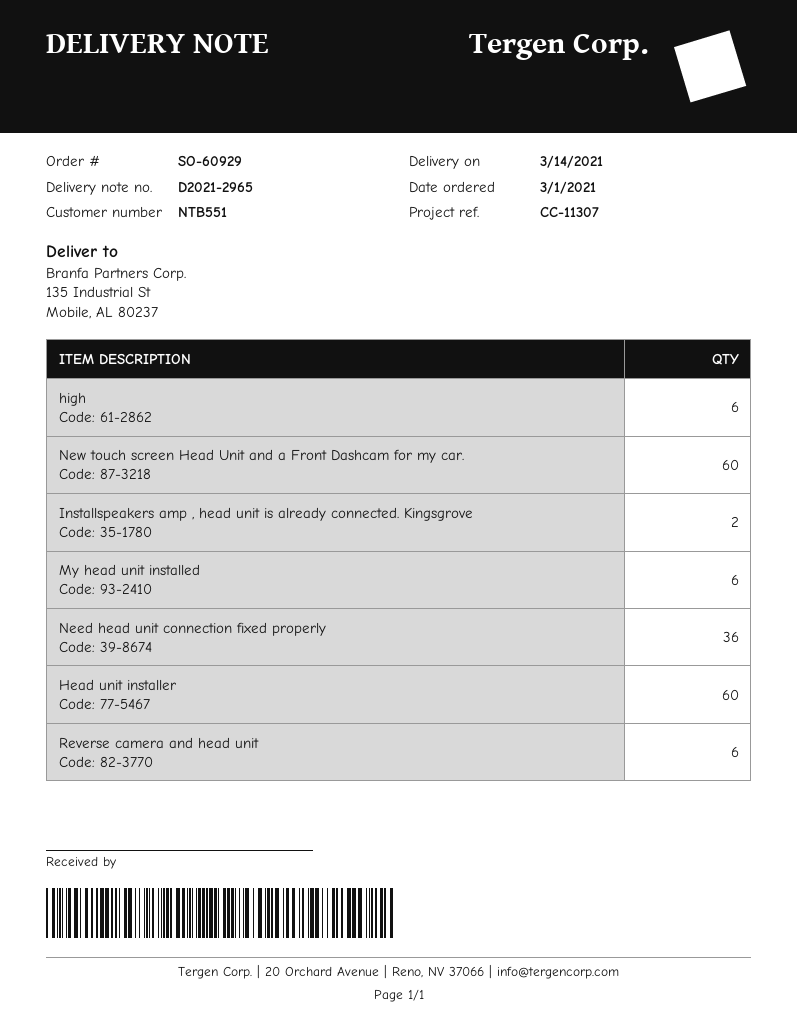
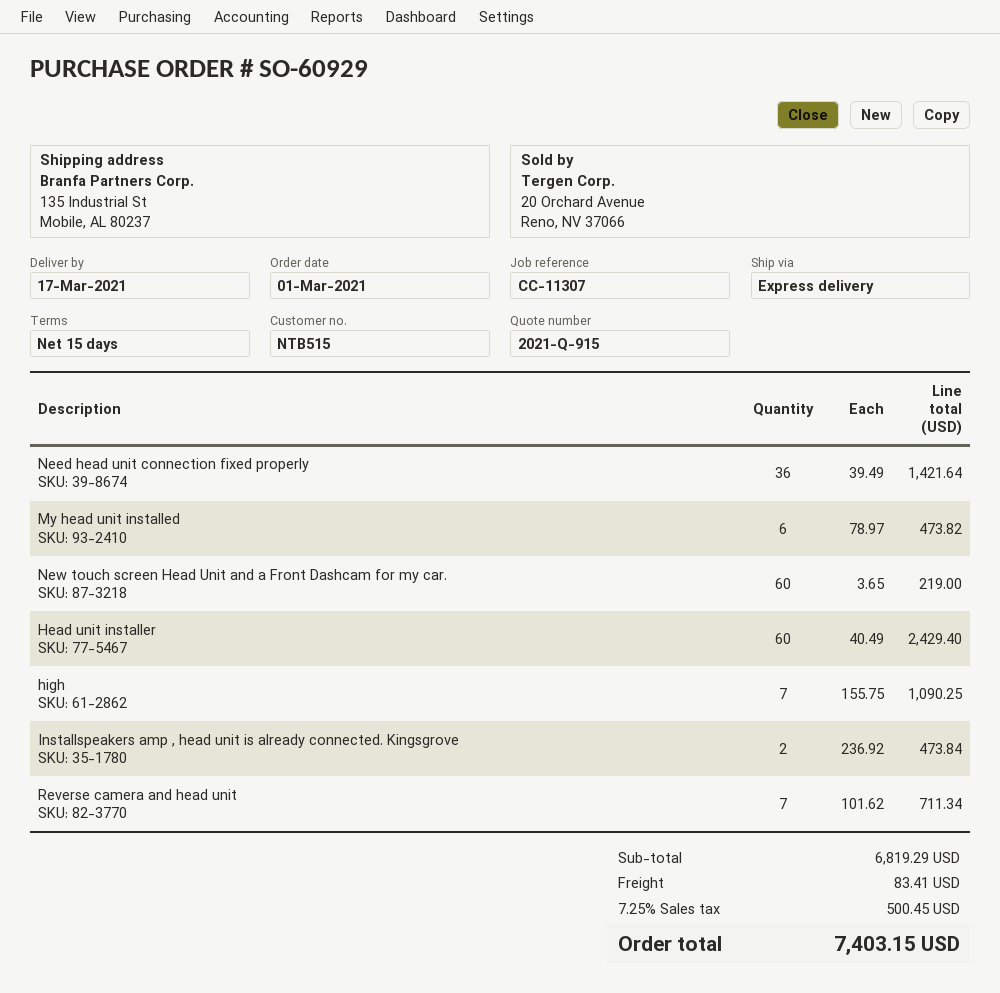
delivery date: 2021-03-14 -> 2021-03-17
customer number: NTB551 -> NTB515
high: 6 -> 7
Reverse camera and head unit: 6 -> 7

